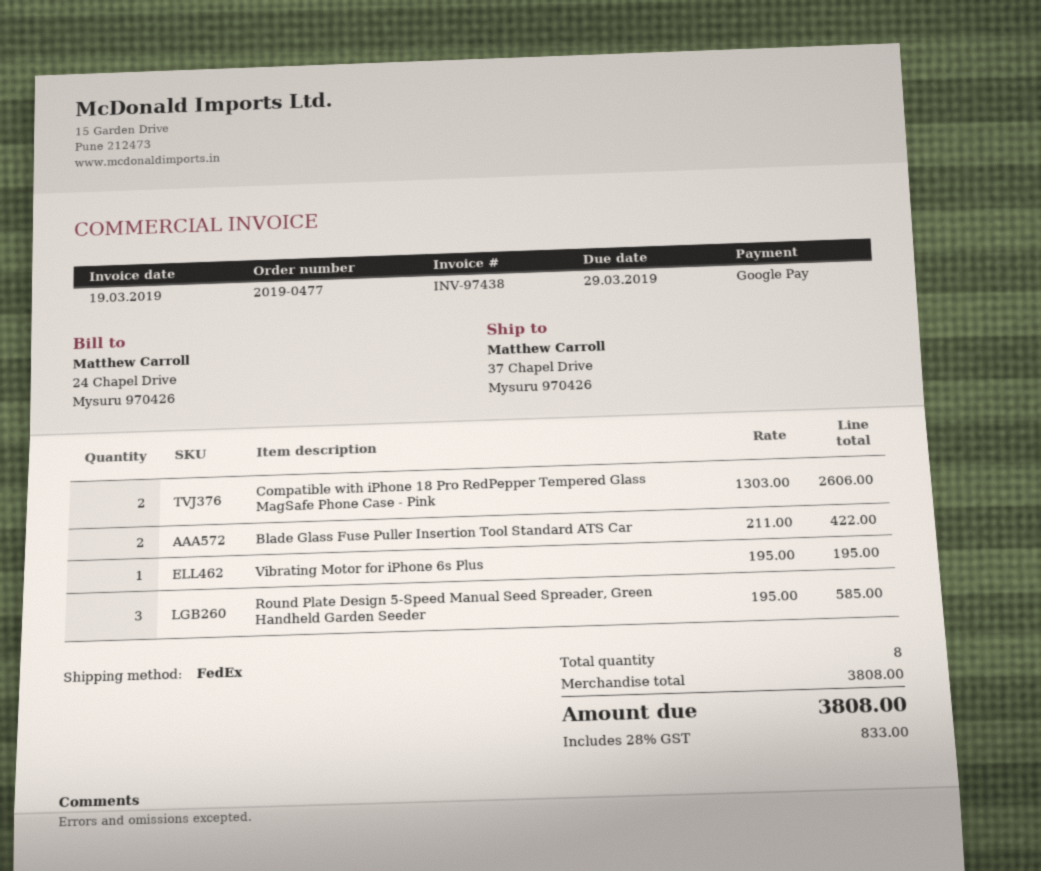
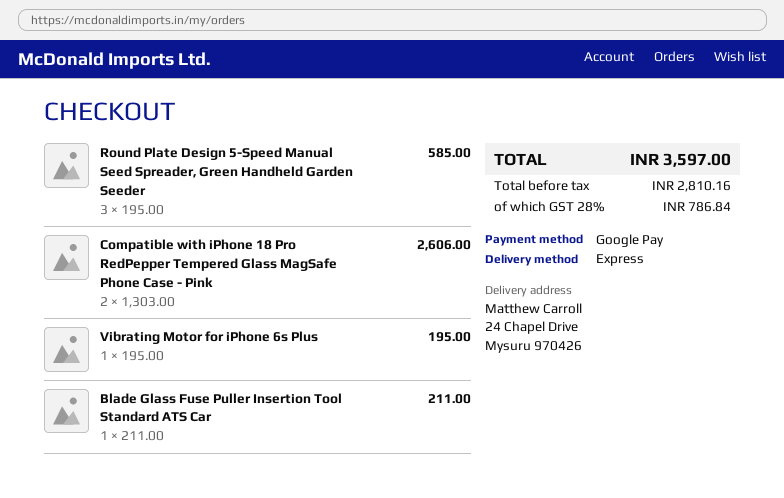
shipping method: FedEx -> express
ship to: 37 Chapel Drive, Mysuru 970426 -> 24 Chapel Drive, Mysuru 970426
Blade Glass Fuse Puller Insertion Tool Standard ATS Car: 2 x 211.00 = 422.00 -> 1 x 211.00 = 211.00
tax: 28% = 833.00 -> 28% = 786.84
total: 3808.00 -> 3597.00

